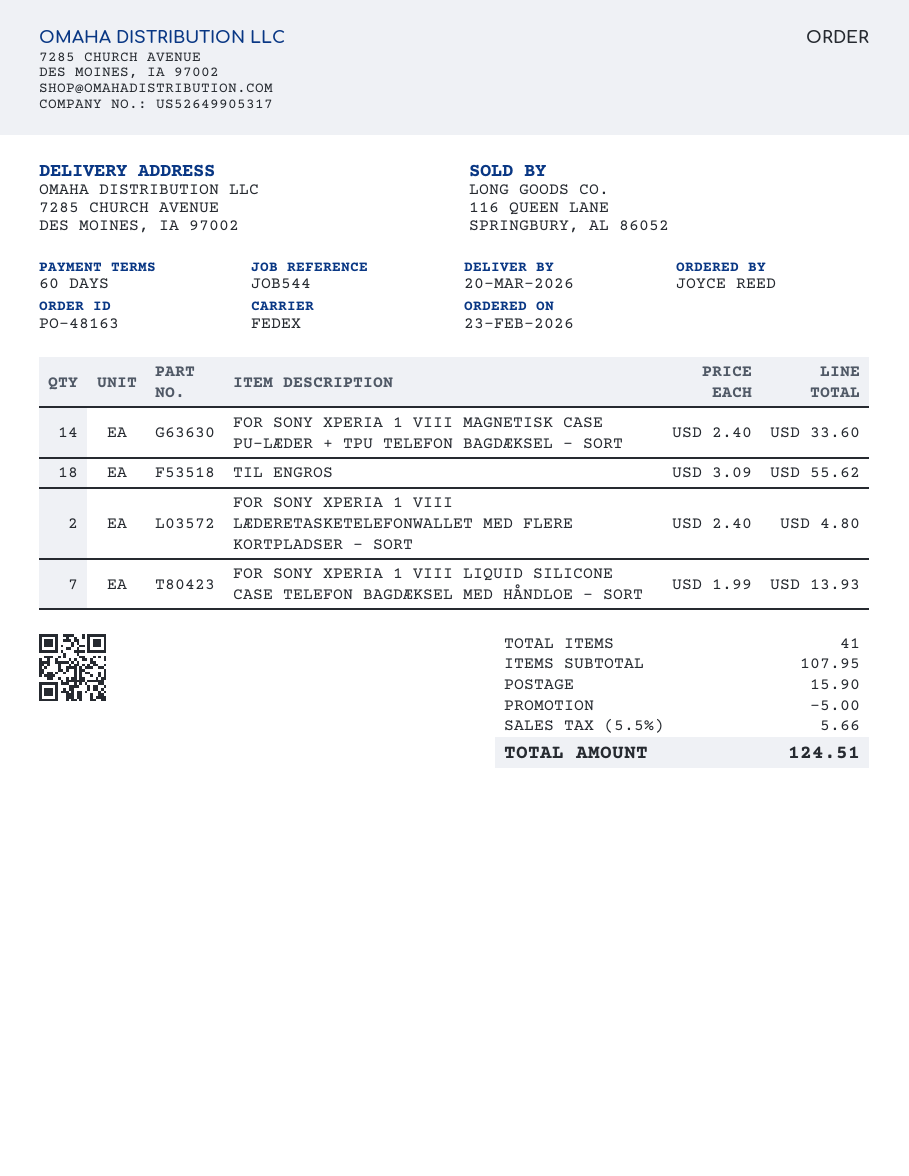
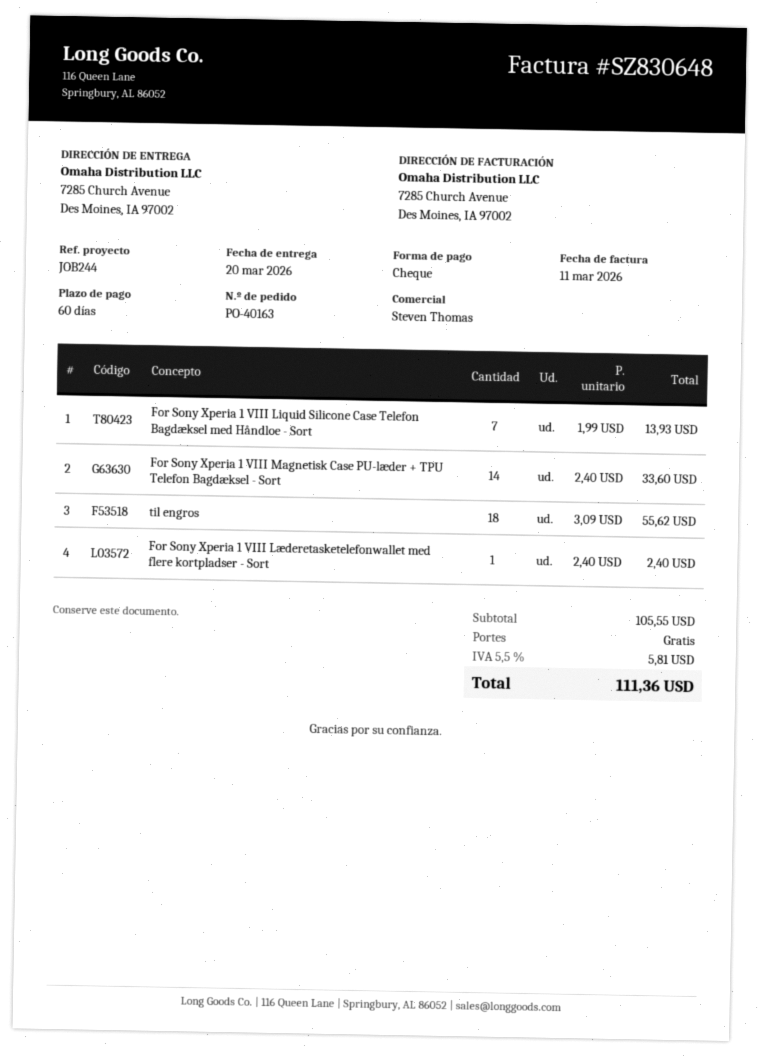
order number: PO-48163 -> PO-40163
reference: JOB544 -> JOB244
FOR SONY XPERIA 1 VIII LÆDERETASKETELEFONWALLET MED FLERE KORTPLADSER - SORT: 2 x 2.40 = 4.80 -> 1 x 2.40 = 2.40
subtotal: 107.95 -> 105.55
discount: 5.00 -> none
shipping: 15.90 -> 0.00
tax: 5.5% = 5.66 -> 5.5% = 5.81
total: 124.51 -> 111.36

